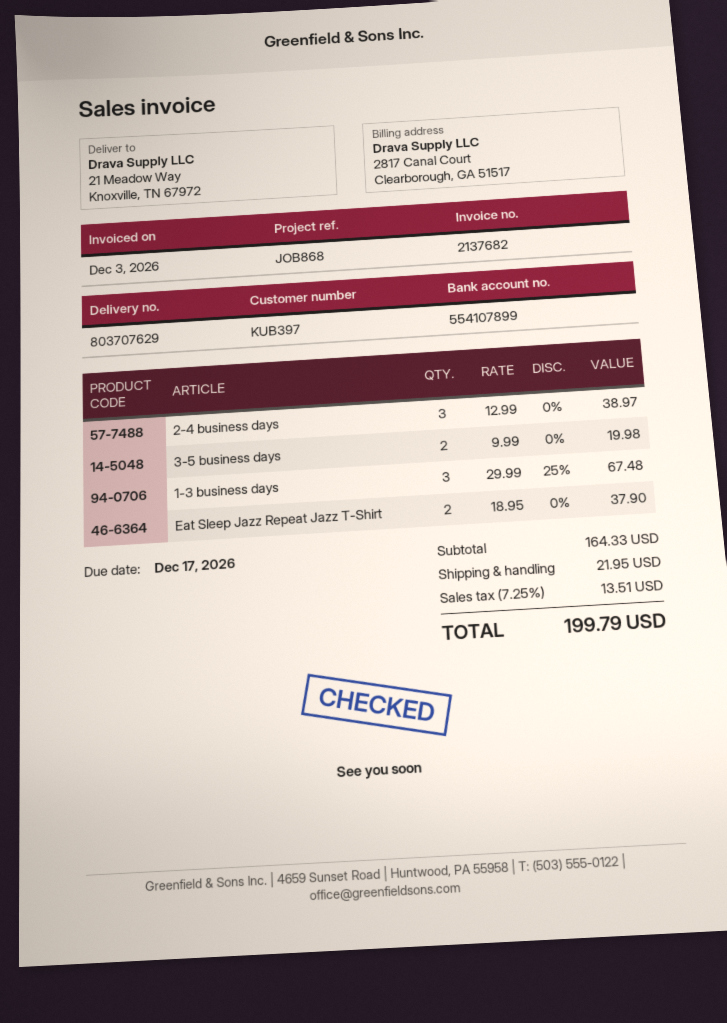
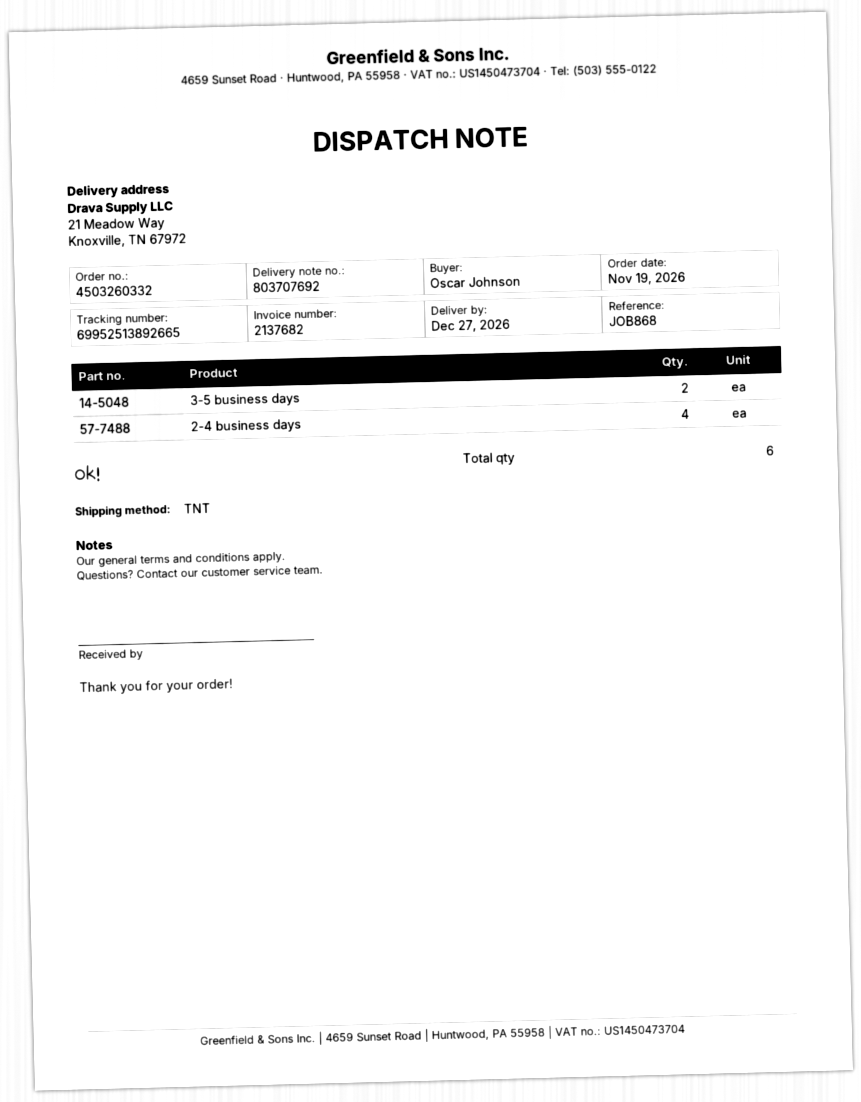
delivery note number: 803707629 -> 803707692
2-4 business days: 3 -> 4
1-3 business days: 3 -> none
Eat Sleep Jazz Repeat Jazz T-Shirt: 2 -> none

